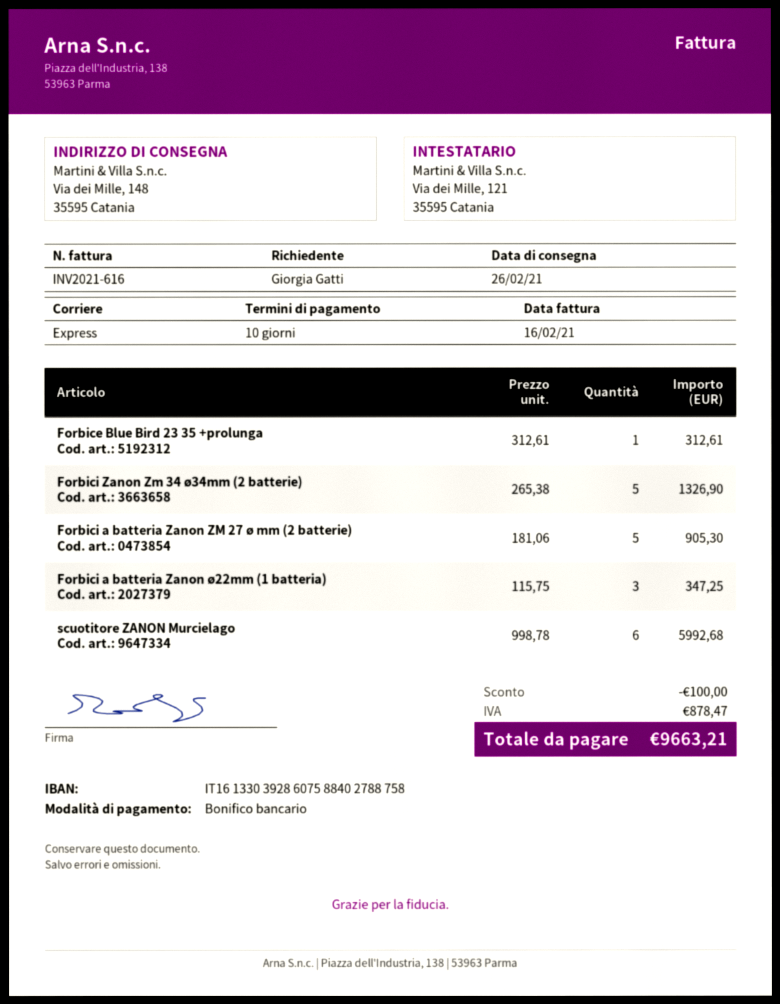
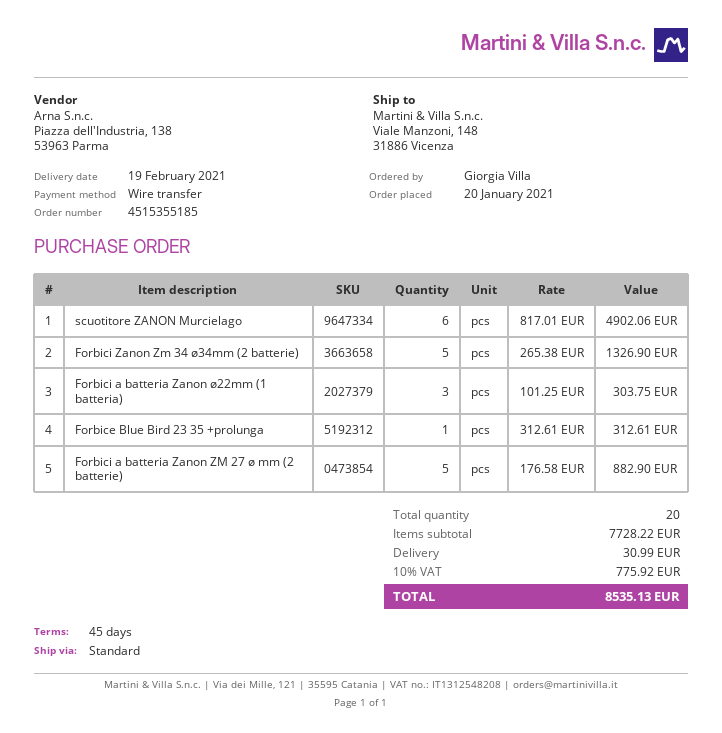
delivery date: 2021-02-26 -> 2021-02-19
payment terms: 10 days -> 45 days
ordered by: Giorgia Gatti -> Giorgia Villa
shipping method: express -> standard
ship to: Via dei Mille, 148, 35595 Catania -> Viale Manzoni, 148, 31886 Vicenza
Forbici a batteria Zanon ZM 27 ø mm (2 batterie): 5 x 181.06 = 905.30 -> 5 x 176.58 = 882.90
Forbici a batteria Zanon ø22mm (1 batteria): 3 x 115.75 = 347.25 -> 3 x 101.25 = 303.75
scuotitore ZANON Murcielago: 6 x 998.78 = 5992.68 -> 6 x 817.01 = 4902.06
discount: 100.00 -> none
shipping: none -> 30.99
tax: 878.47 -> 775.92
total: 9663.21 -> 8535.13

